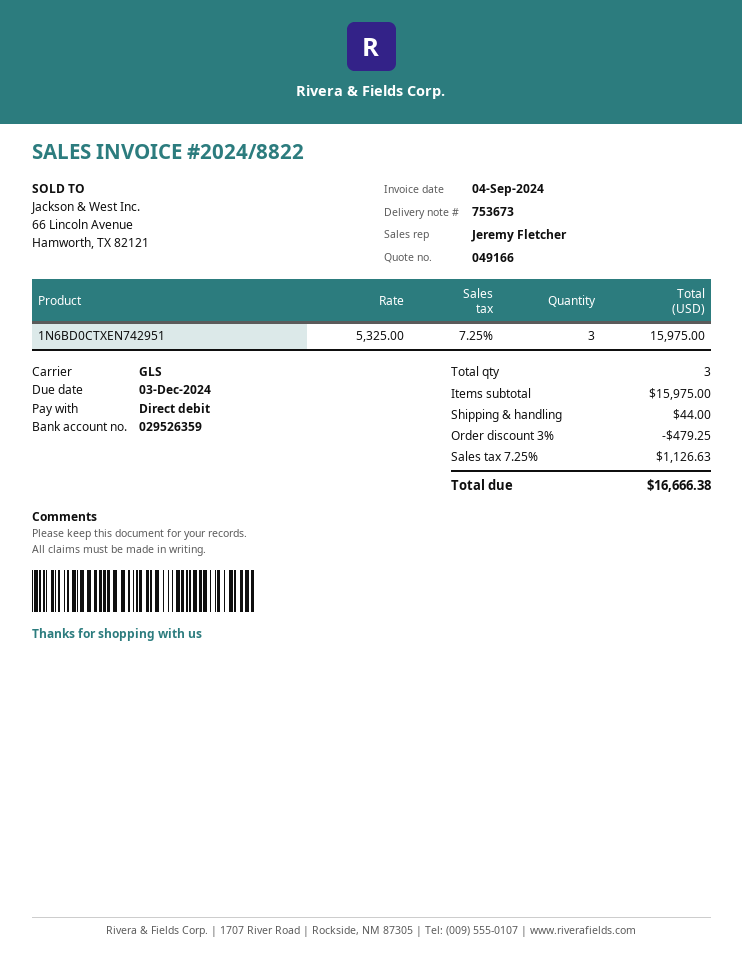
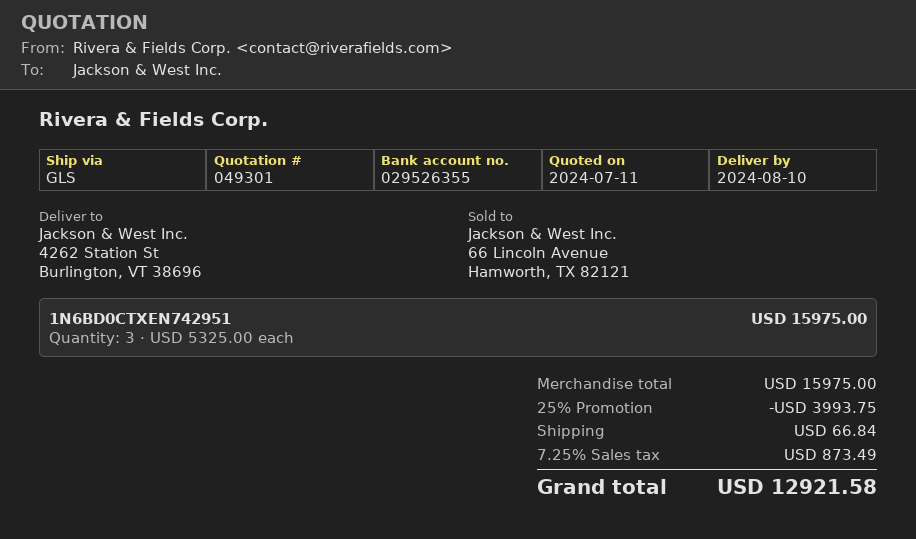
quote number: 049166 -> 049301
bank account: 029526359 -> 029526355
discount: 3% = 479.25 -> 25% = 3993.75
shipping: 44.00 -> 66.84
tax: 7.25% = 1126.63 -> 7.25% = 873.49
total: 16666.38 -> 12921.58

